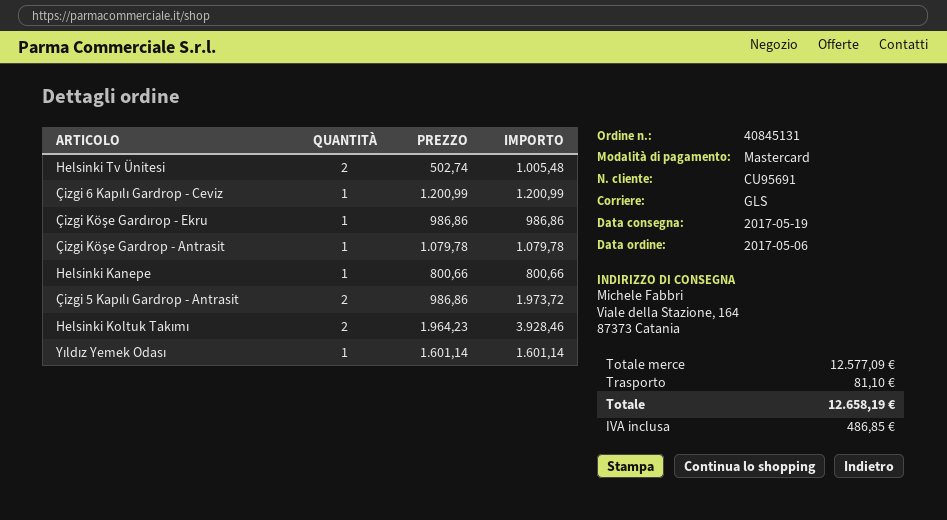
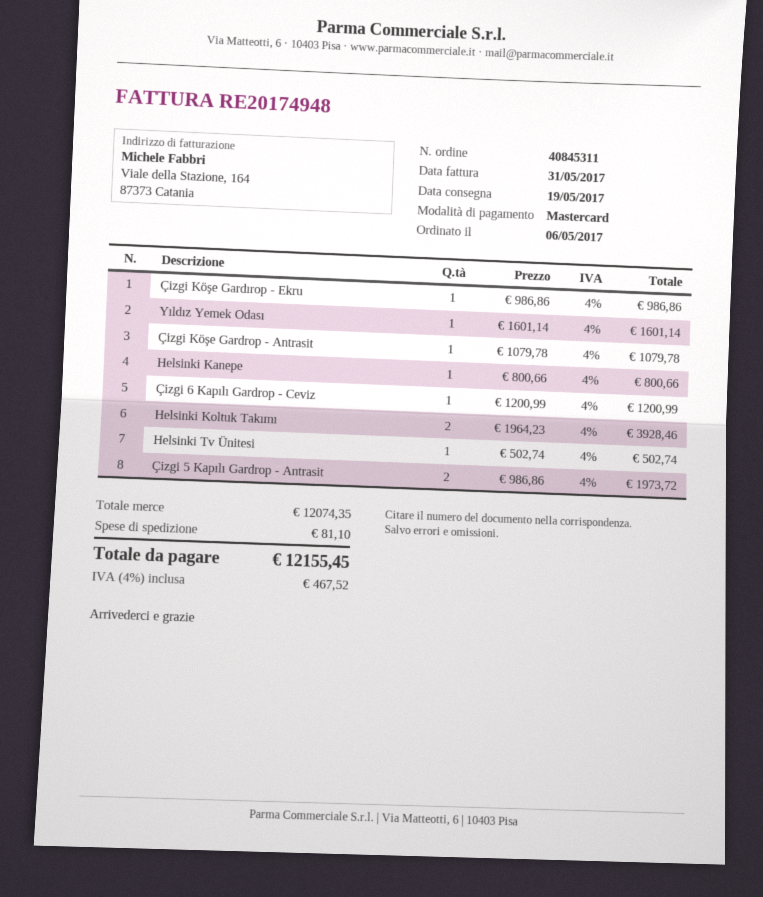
order number: 40845131 -> 40845311
Helsinki Tv Ünitesi: 2 x 502.74 = 1005.48 -> 1 x 502.74 = 502.74
subtotal: 12577.09 -> 12074.35
tax: 486.85 -> 467.52
total: 12658.19 -> 12155.45

